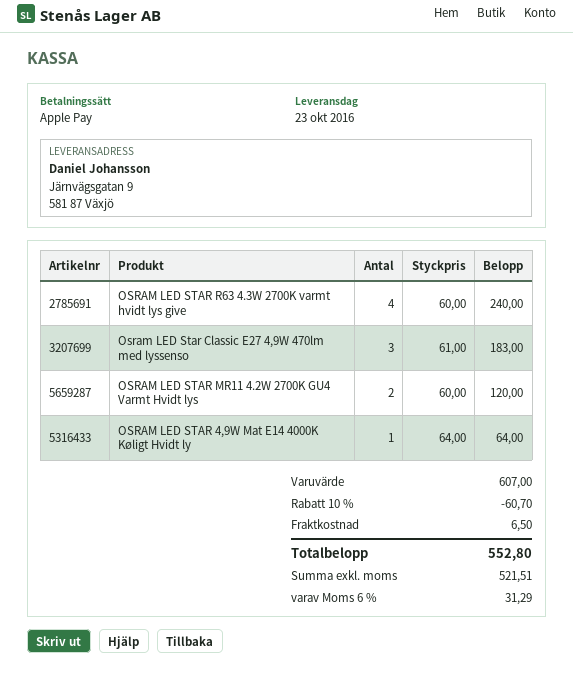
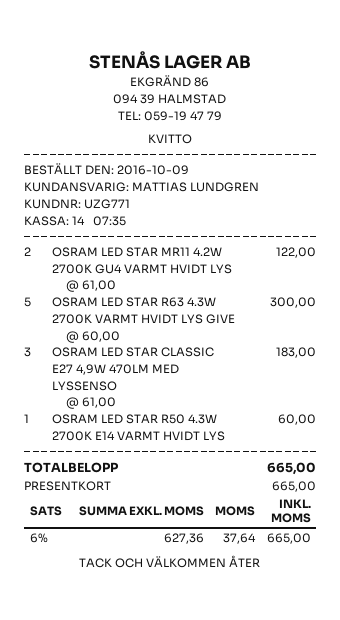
payment method: Apple Pay -> gift card
OSRAM LED STAR R63 4.3W 2700K varmt hvidt lys give: 4 x 60.00 = 240.00 -> 5 x 60.00 = 300.00
OSRAM LED STAR MR11 4.2W 2700K GU4 Varmt Hvidt lys: 2 x 60.00 = 120.00 -> 2 x 61.00 = 122.00
OSRAM LED STAR 4,9W Mat E14 4000K Køligt Hvidt ly: 1 x 64.00 = 64.00 -> none
OSRAM LED STAR R50 4.3W 2700K E14 VARMT HVIDT LYS: none -> 1 x 60.00 = 60.00
discount: 10% = 60.70 -> none
shipping: 6.50 -> none
net: 521.51 -> 627.36
tax: 6% = 31.29 -> 6% = 37.64
total: 552.80 -> 665.00

